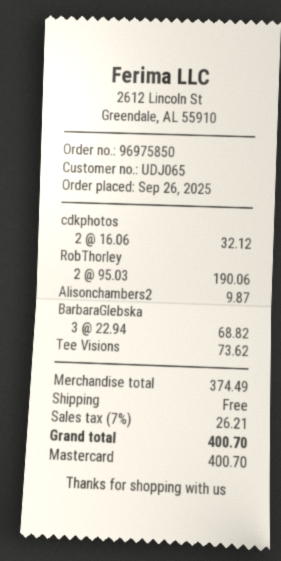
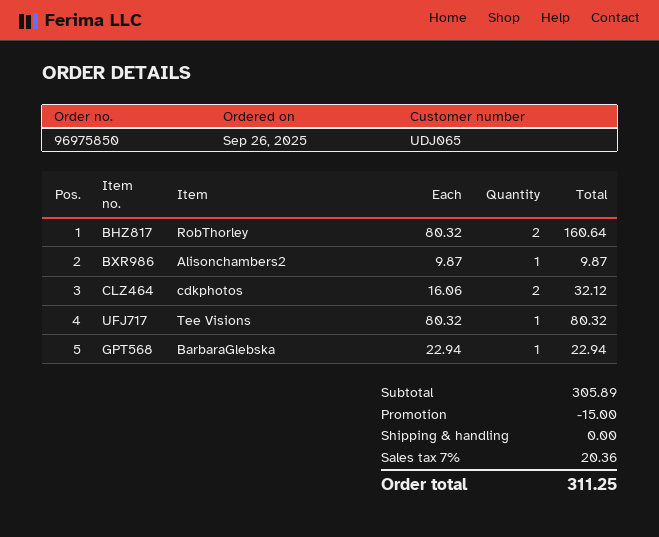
RobThorley: 2 x 95.03 = 190.06 -> 2 x 80.32 = 160.64
BarbaraGlebska: 3 x 22.94 = 68.82 -> 1 x 22.94 = 22.94
Tee Visions: 1 x 73.62 = 73.62 -> 1 x 80.32 = 80.32
subtotal: 374.49 -> 305.89
discount: none -> 15.00
tax: 7% = 26.21 -> 7% = 20.36
total: 400.70 -> 311.25

